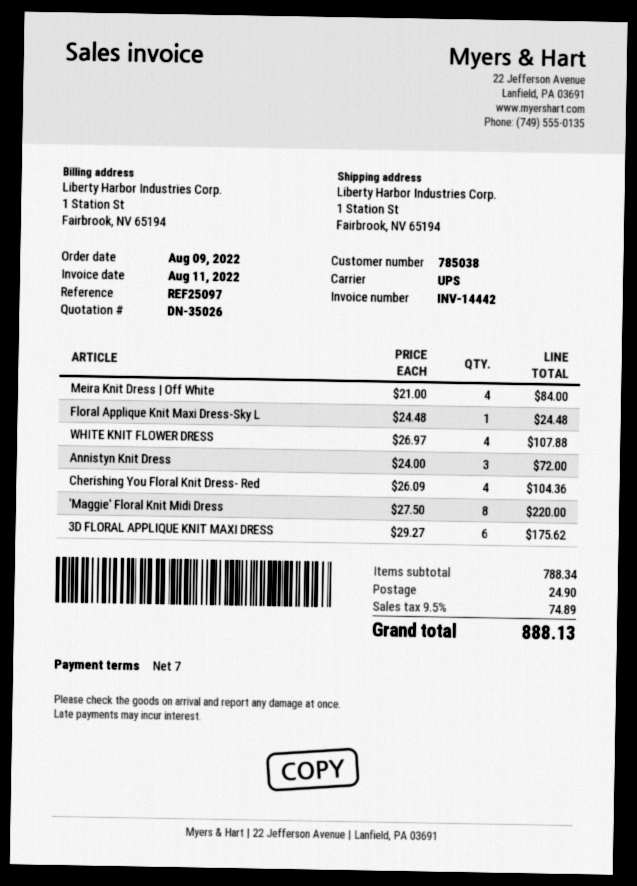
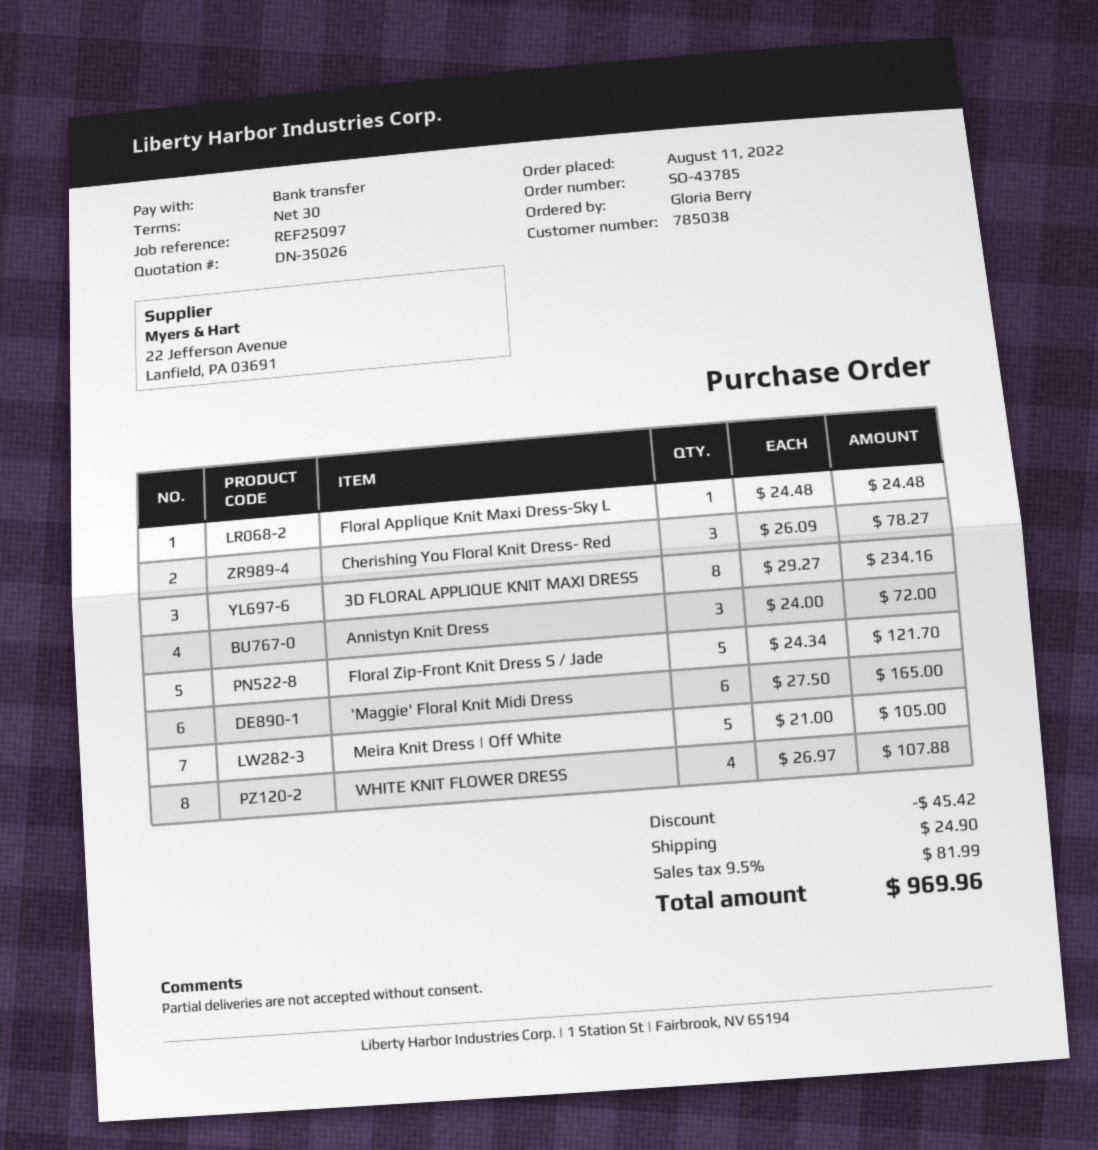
order date: 2022-08-09 -> 2022-08-11
payment terms: 7 days -> 30 days
Meira Knit Dress | Off White: 4 x 21.00 = 84.00 -> 5 x 21.00 = 105.00
Cherishing You Floral Knit Dress- Red: 4 x 26.09 = 104.36 -> 3 x 26.09 = 78.27
'Maggie' Floral Knit Midi Dress: 8 x 27.50 = 220.00 -> 6 x 27.50 = 165.00
3D FLORAL APPLIQUE KNIT MAXI DRESS: 6 x 29.27 = 175.62 -> 8 x 29.27 = 234.16
Floral Zip-Front Knit Dress S / Jade: none -> 5 x 24.34 = 121.70
discount: none -> 45.42
tax: 9.5% = 74.89 -> 9.5% = 81.99
total: 888.13 -> 969.96

